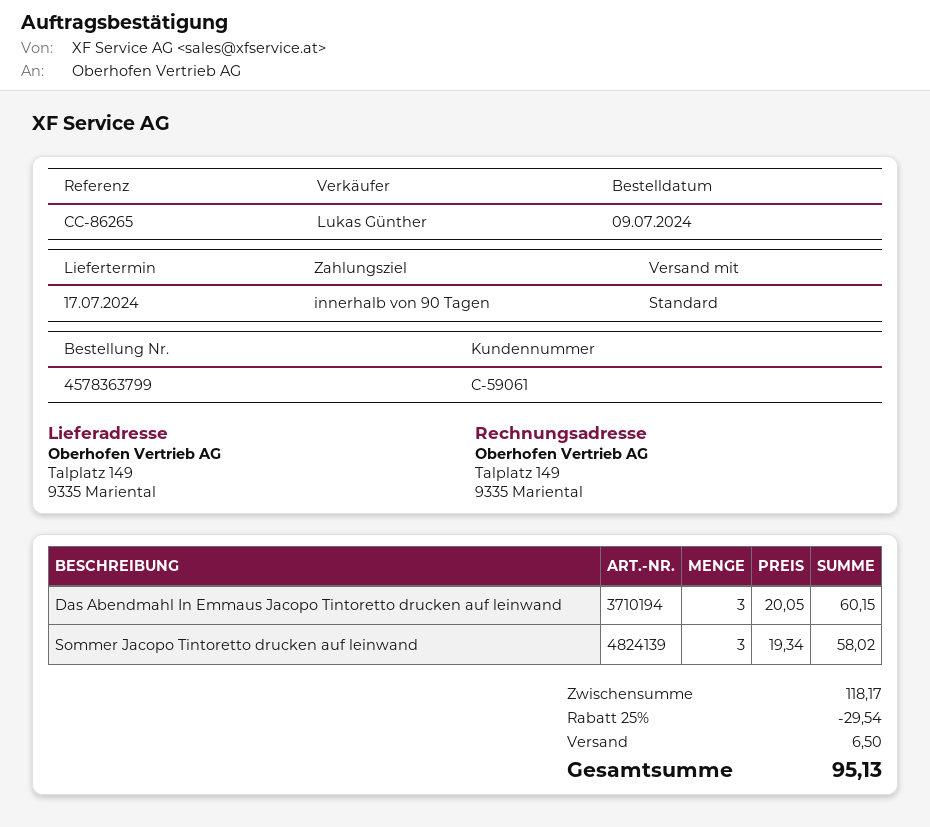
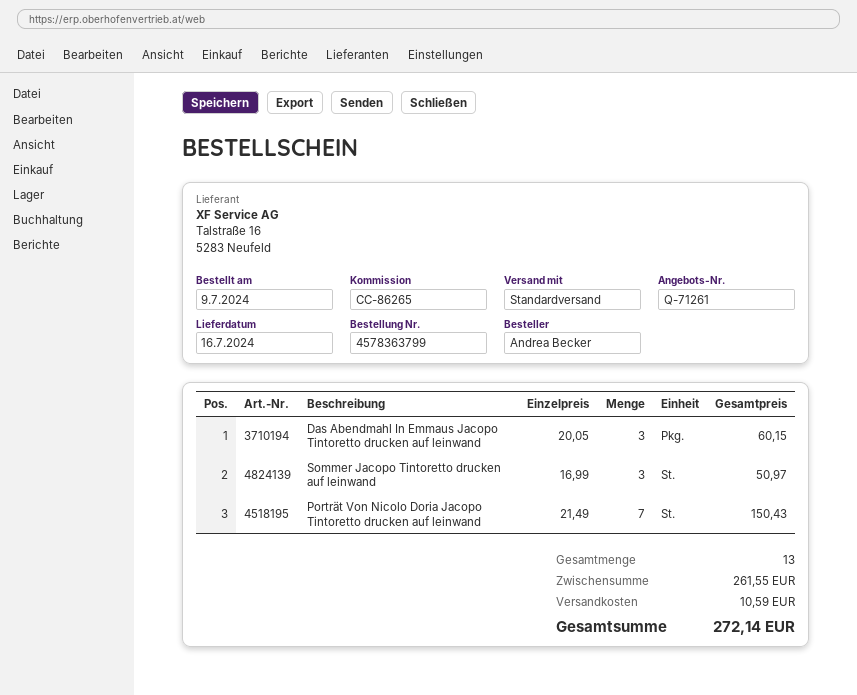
delivery date: 2024-07-17 -> 2024-07-16
Sommer Jacopo Tintoretto drucken auf leinwand: 3 x 19.34 = 58.02 -> 3 x 16.99 = 50.97
Porträt Von Nicolo Doria Jacopo Tintoretto drucken auf leinwand: none -> 7 x 21.49 = 150.43
subtotal: 118.17 -> 261.55
discount: 25% = 29.54 -> none
shipping: 6.50 -> 10.59
total: 95.13 -> 272.14

